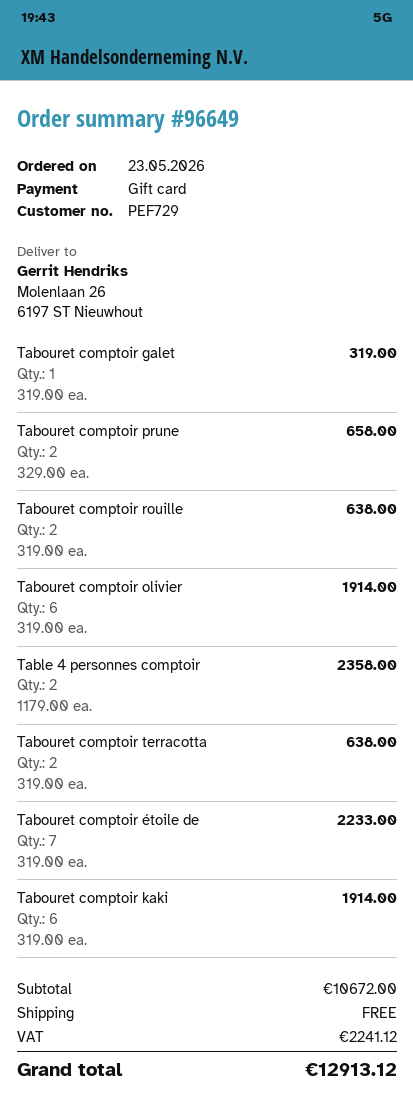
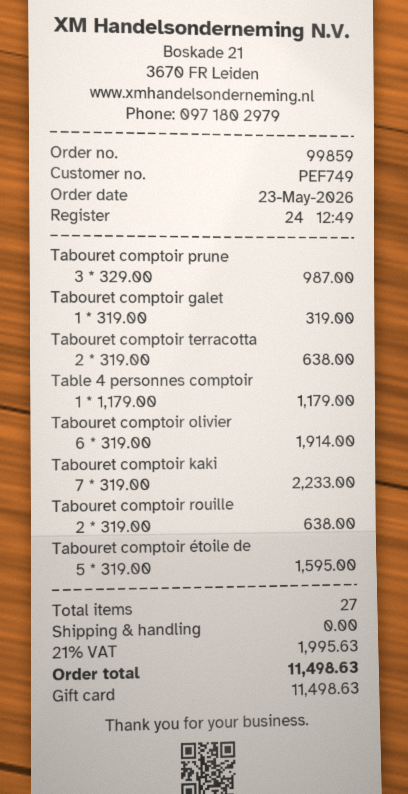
order number: 96649 -> 99859
customer number: PEF729 -> PEF749
Tabouret comptoir prune: 2 x 329.00 = 658.00 -> 3 x 329.00 = 987.00
Table 4 personnes comptoir: 2 x 1179.00 = 2358.00 -> 1 x 1179.00 = 1179.00
Tabouret comptoir étoile de: 7 x 319.00 = 2233.00 -> 5 x 319.00 = 1595.00
Tabouret comptoir kaki: 6 x 319.00 = 1914.00 -> 7 x 319.00 = 2233.00
tax: 2241.12 -> 1995.63
total: 12913.12 -> 11498.63

